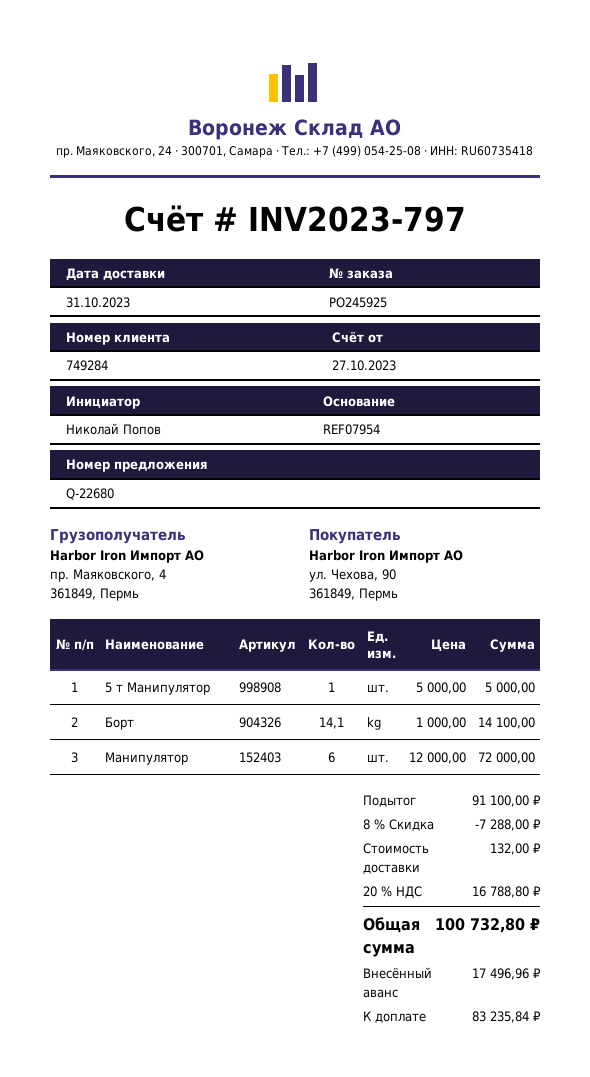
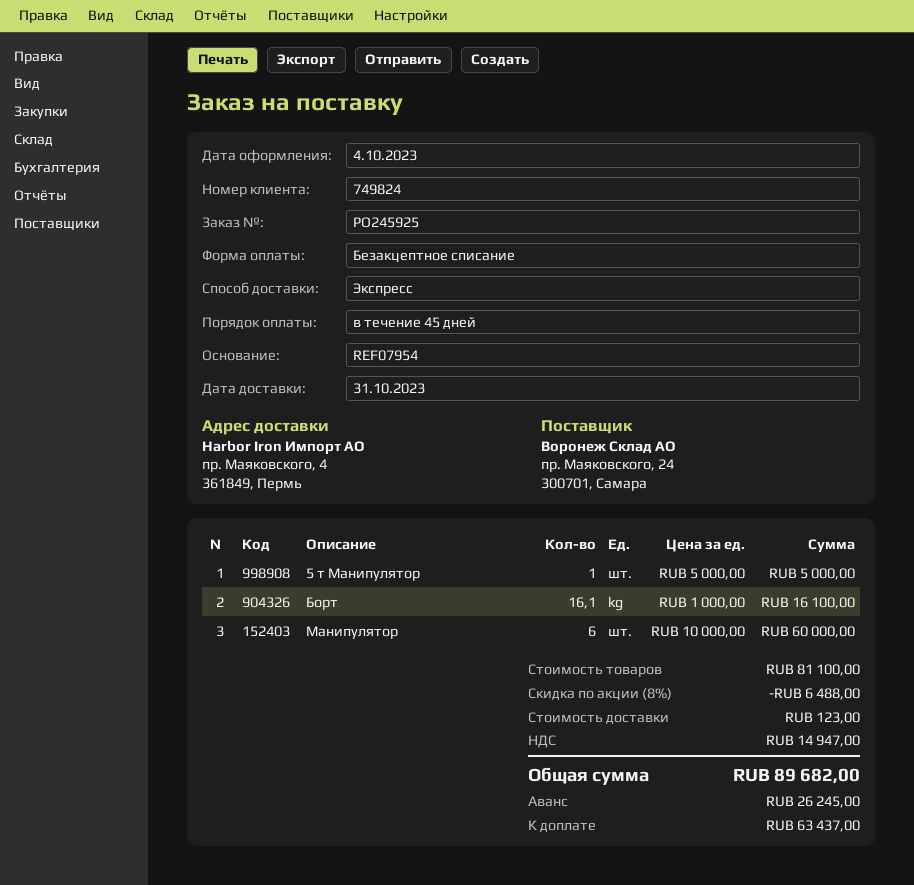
customer number: 749284 -> 749824
Борт: 14.1 x 1000.00 = 14100.00 -> 16.1 x 1000.00 = 16100.00
Манипулятор: 6 x 12000.00 = 72000.00 -> 6 x 10000.00 = 60000.00
subtotal: 91100.00 -> 81100.00
discount: 8% = 7288.00 -> 8% = 6488.00
shipping: 132.00 -> 123.00
tax: 16788.80 -> 14947.00
total: 100732.80 -> 89682.00
deposit: 17496.96 -> 26245.00
balance: 83235.84 -> 63437.00

